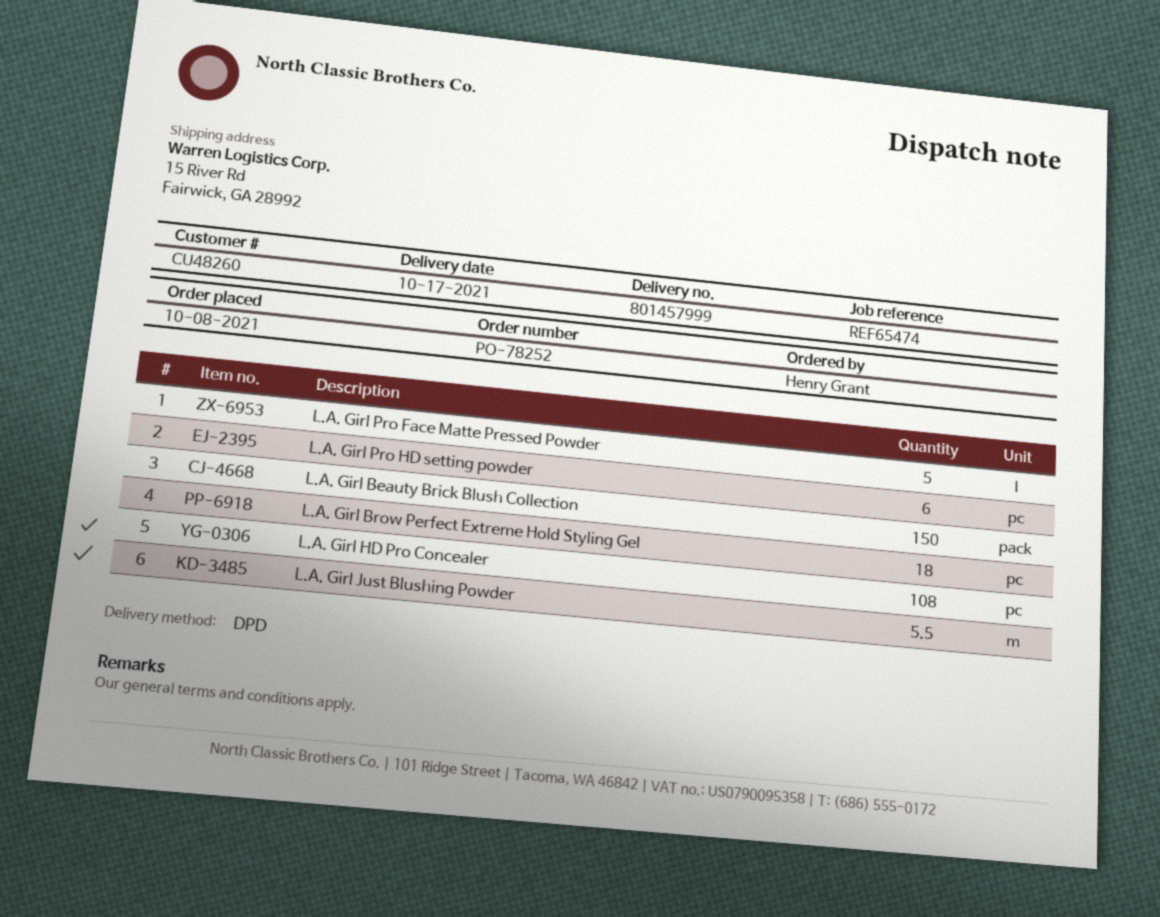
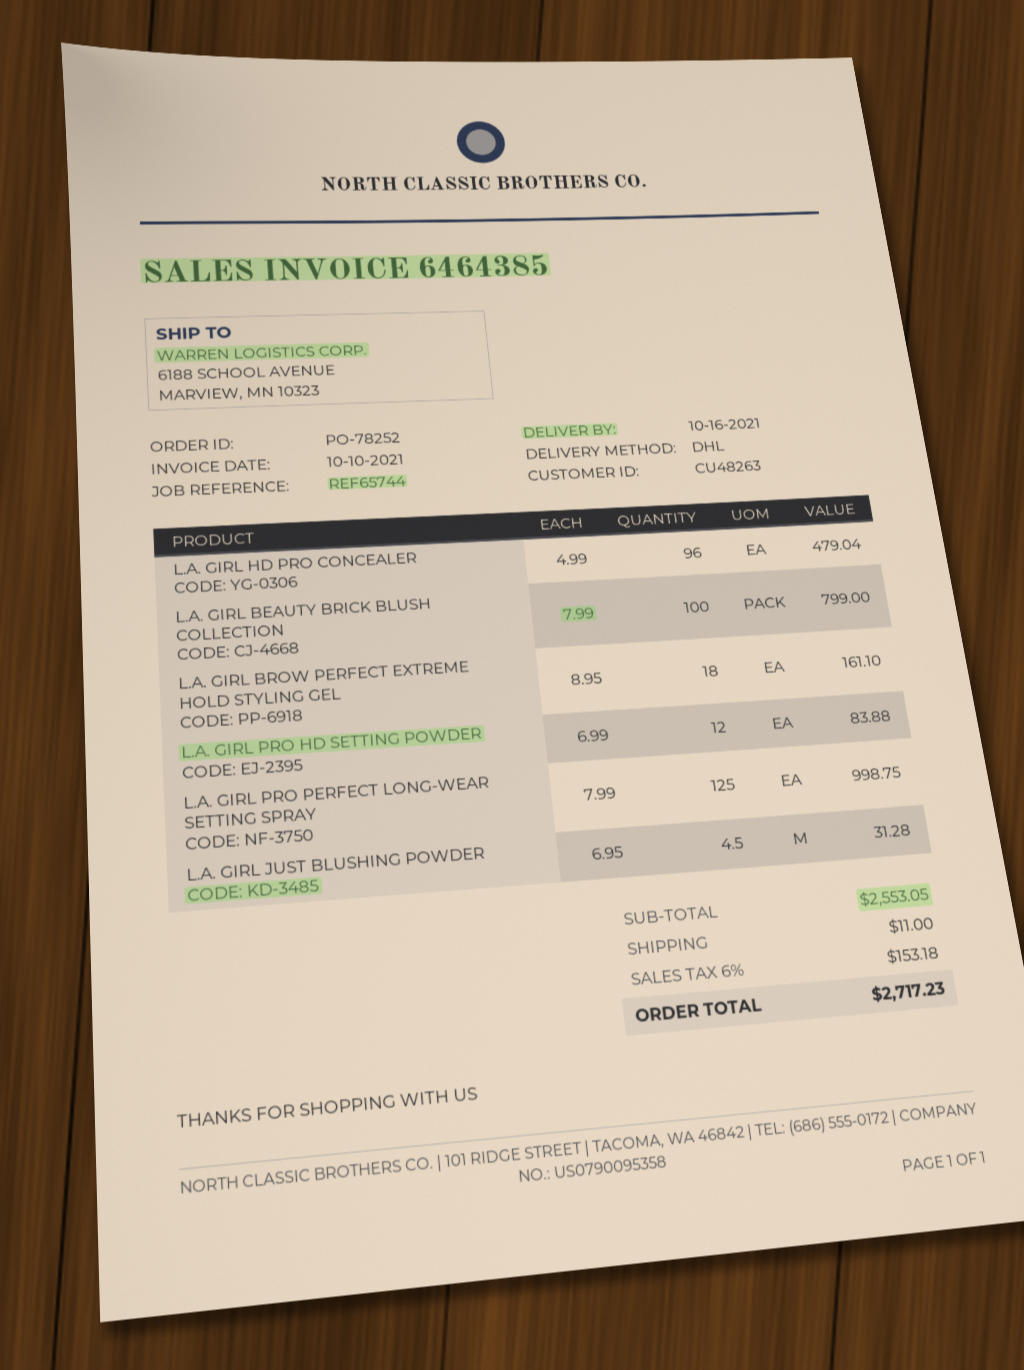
delivery date: 2021-10-17 -> 2021-10-16
customer number: CU48260 -> CU48263
reference: REF65474 -> REF65744
shipping method: DPD -> DHL
ship to: 15 River Rd, Fairwick, GA 28992 -> 6188 SCHOOL AVENUE, MARVIEW, MN 10323
L.A. Girl Pro Face Matte Pressed Powder: 5 -> none
L.A. Girl Pro HD setting powder: 6 -> 12
L.A. Girl Beauty Brick Blush Collection: 150 -> 100
L.A. Girl HD Pro Concealer: 108 -> 96
L.A. Girl Just Blushing Powder: 5.5 -> 4.5
L.A. GIRL PRO PERFECT LONG-WEAR SETTING SPRAY: none -> 125

